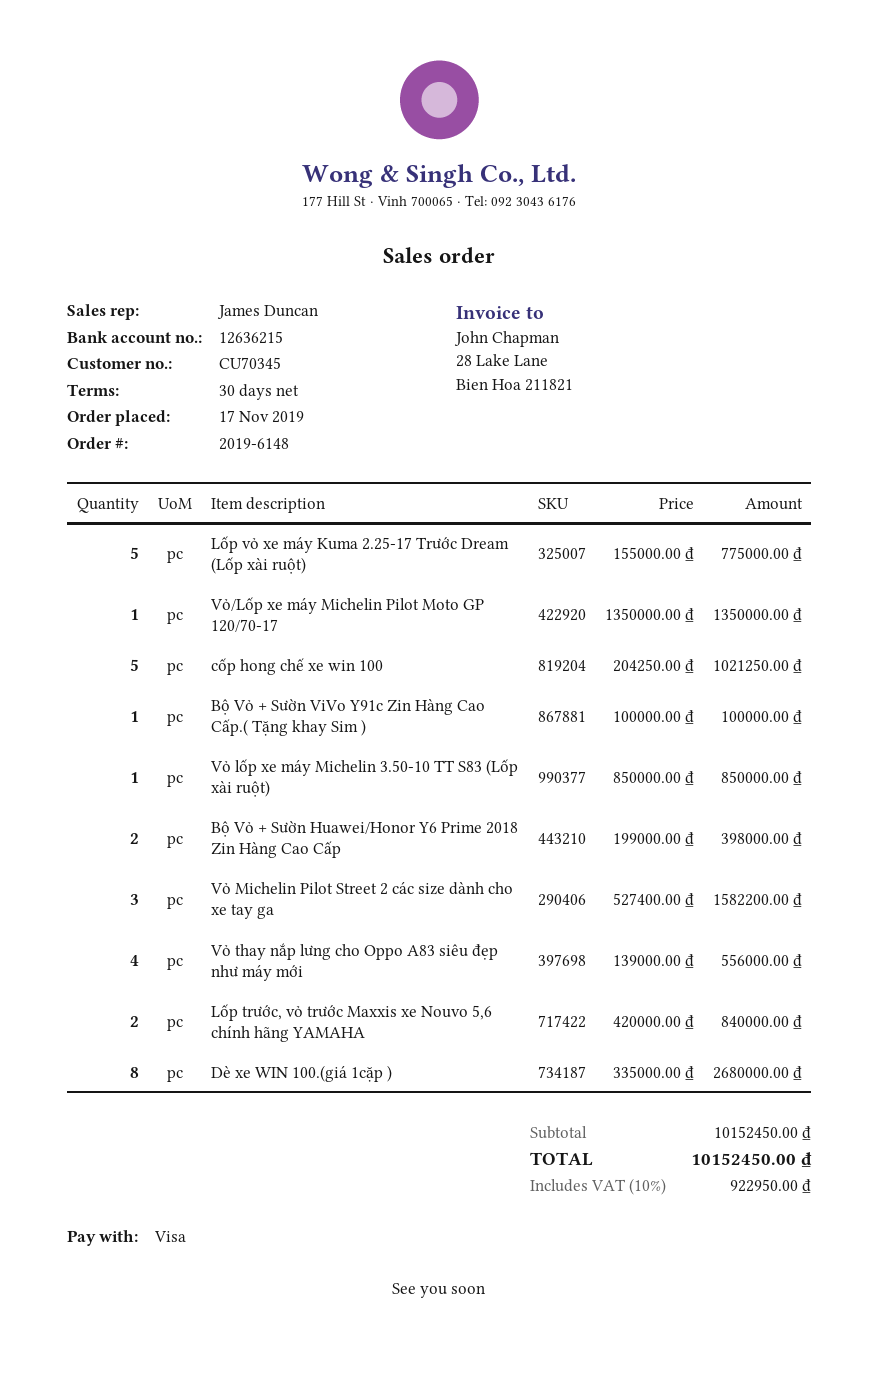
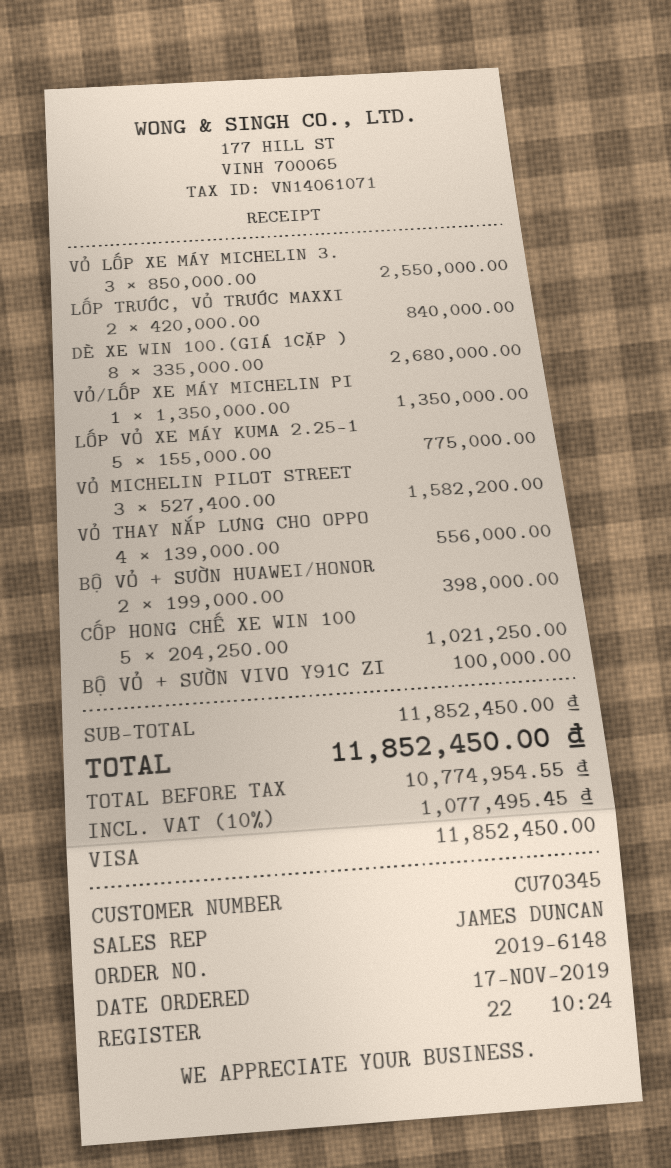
Vỏ lốp xe máy Michelin 3.50-10 TT S83 (Lốp xài ruột): 1 x 850000.00 = 850000.00 -> 3 x 850000.00 = 2550000.00
subtotal: 10152450.00 -> 11852450.00
tax: 10% = 922950.00 -> 10% = 1077495.45
total: 10152450.00 -> 11852450.00

